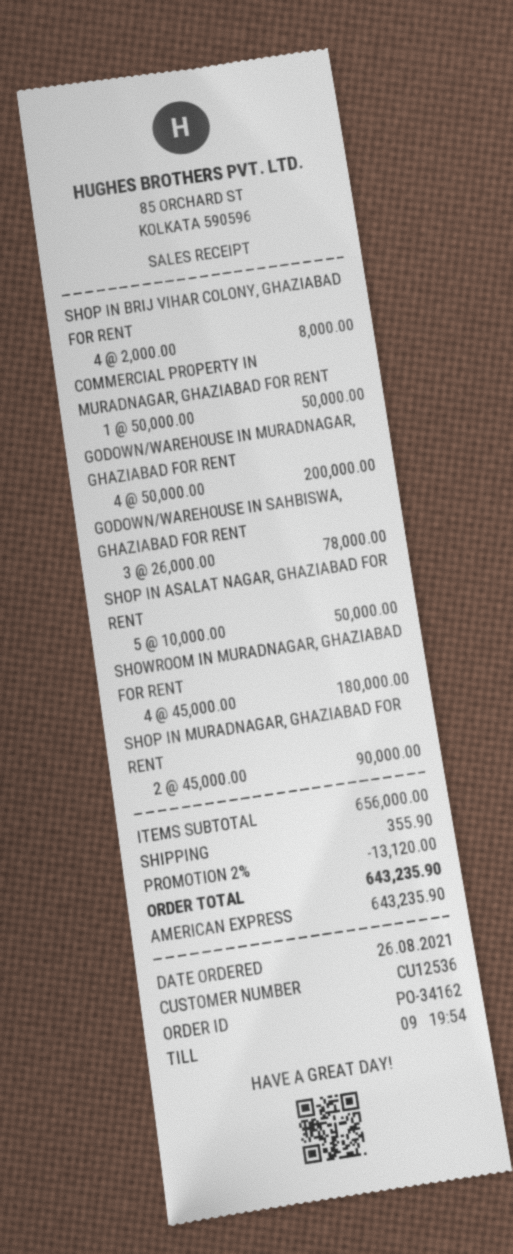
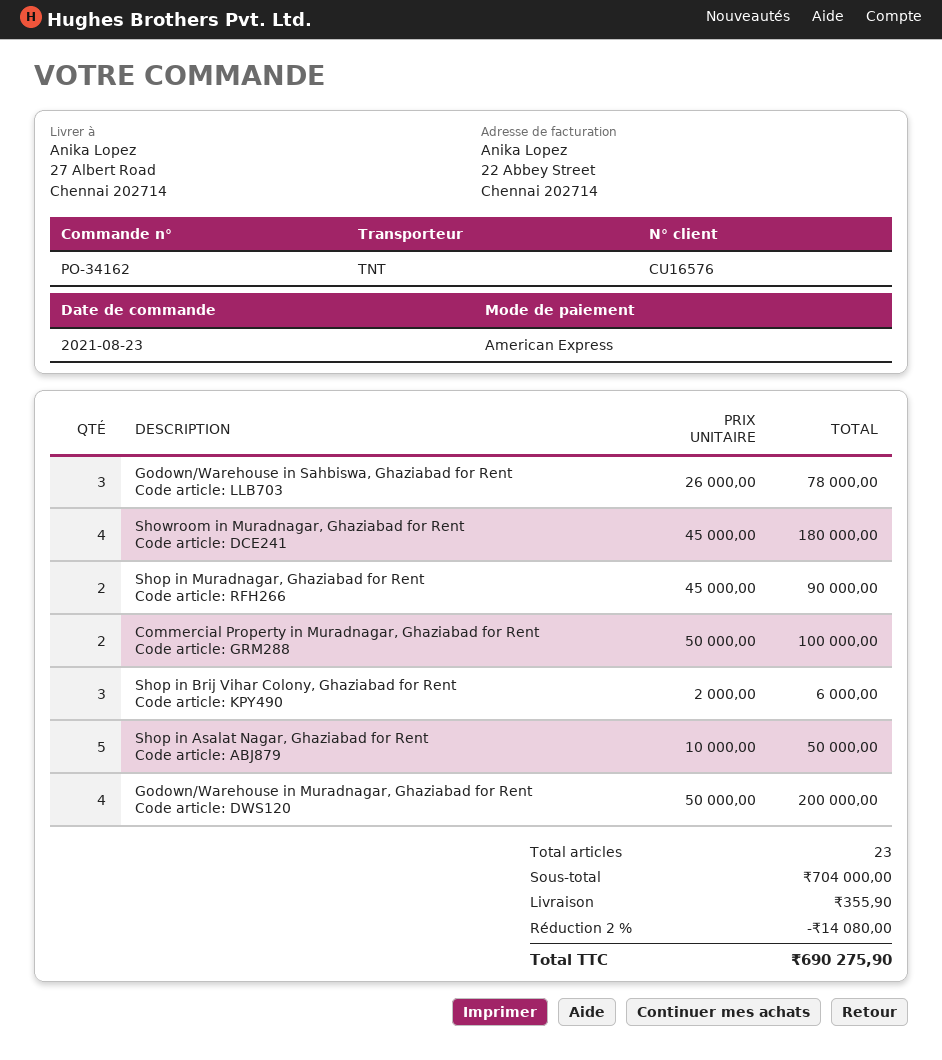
order date: 2021-08-26 -> 2021-08-23
customer number: CU12536 -> CU16576
SHOP IN BRIJ VIHAR COLONY, GHAZIABAD FOR RENT: 4 x 2000.00 = 8000.00 -> 3 x 2000.00 = 6000.00
COMMERCIAL PROPERTY IN MURADNAGAR, GHAZIABAD FOR RENT: 1 x 50000.00 = 50000.00 -> 2 x 50000.00 = 100000.00
subtotal: 656000.00 -> 704000.00
discount: 2% = 13120.00 -> 2% = 14080.00
total: 643235.90 -> 690275.90

